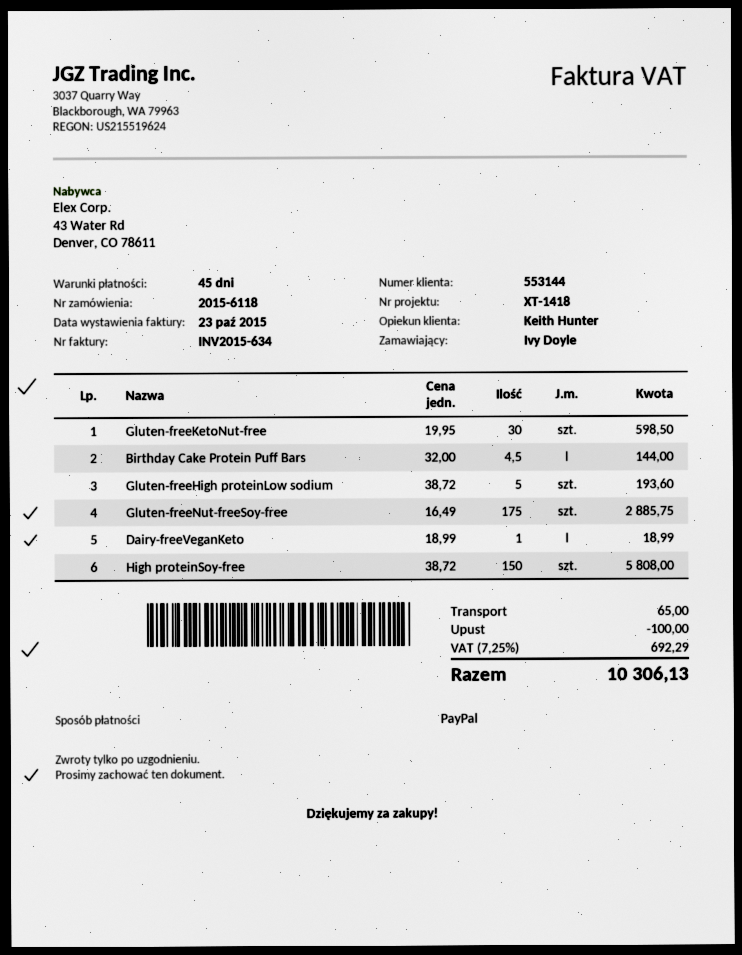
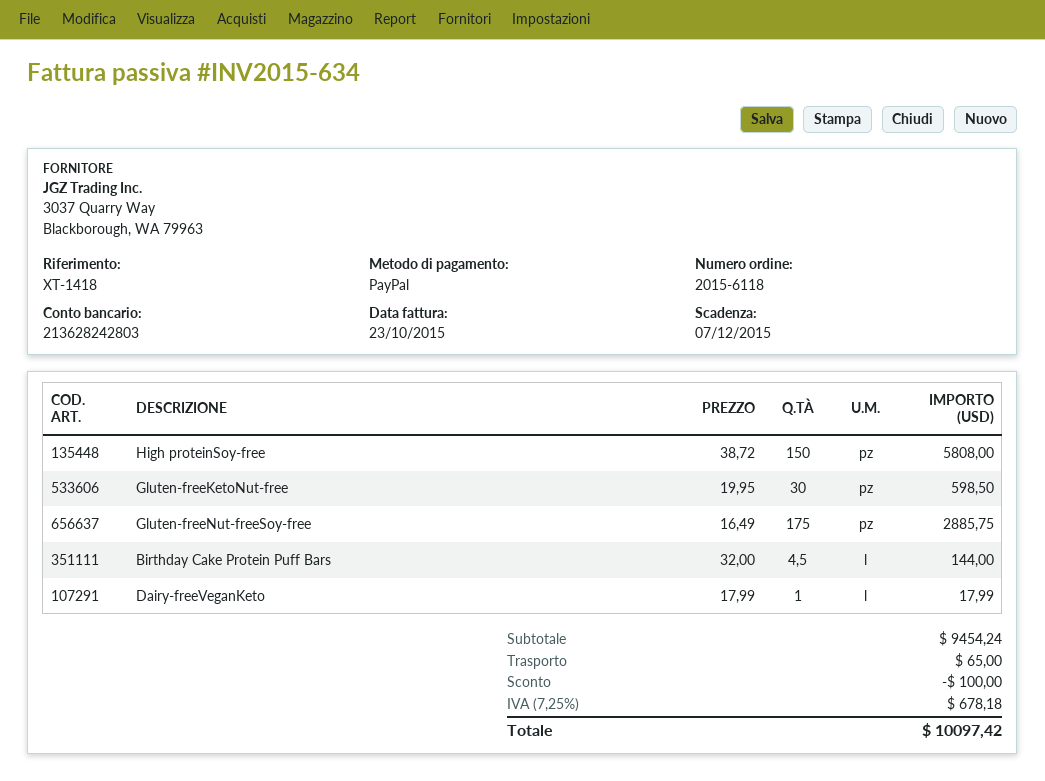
Gluten-freeHigh proteinLow sodium: 5 x 38.72 = 193.60 -> none
Dairy-freeVeganKeto: 1 x 18.99 = 18.99 -> 1 x 17.99 = 17.99
tax: 7.25% = 692.29 -> 7.25% = 678.18
total: 10306.13 -> 10097.42

